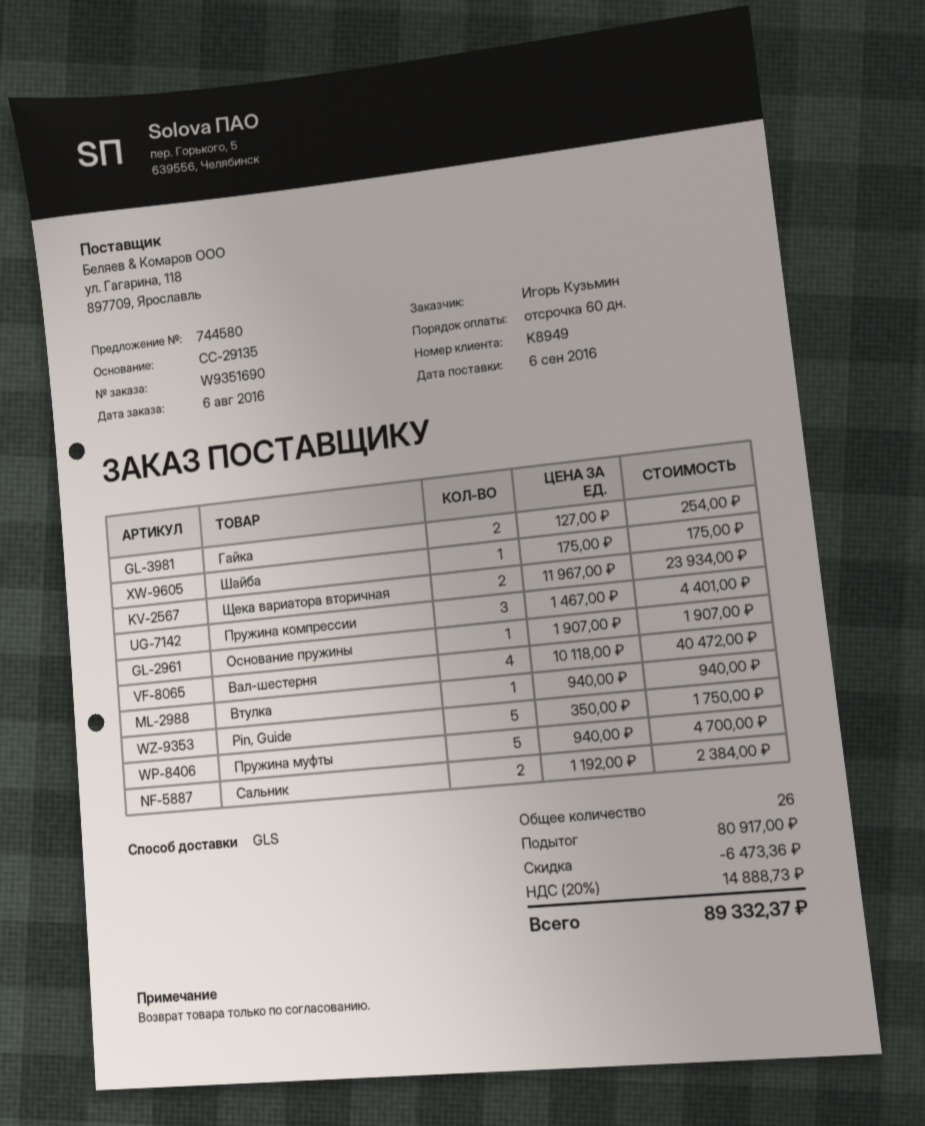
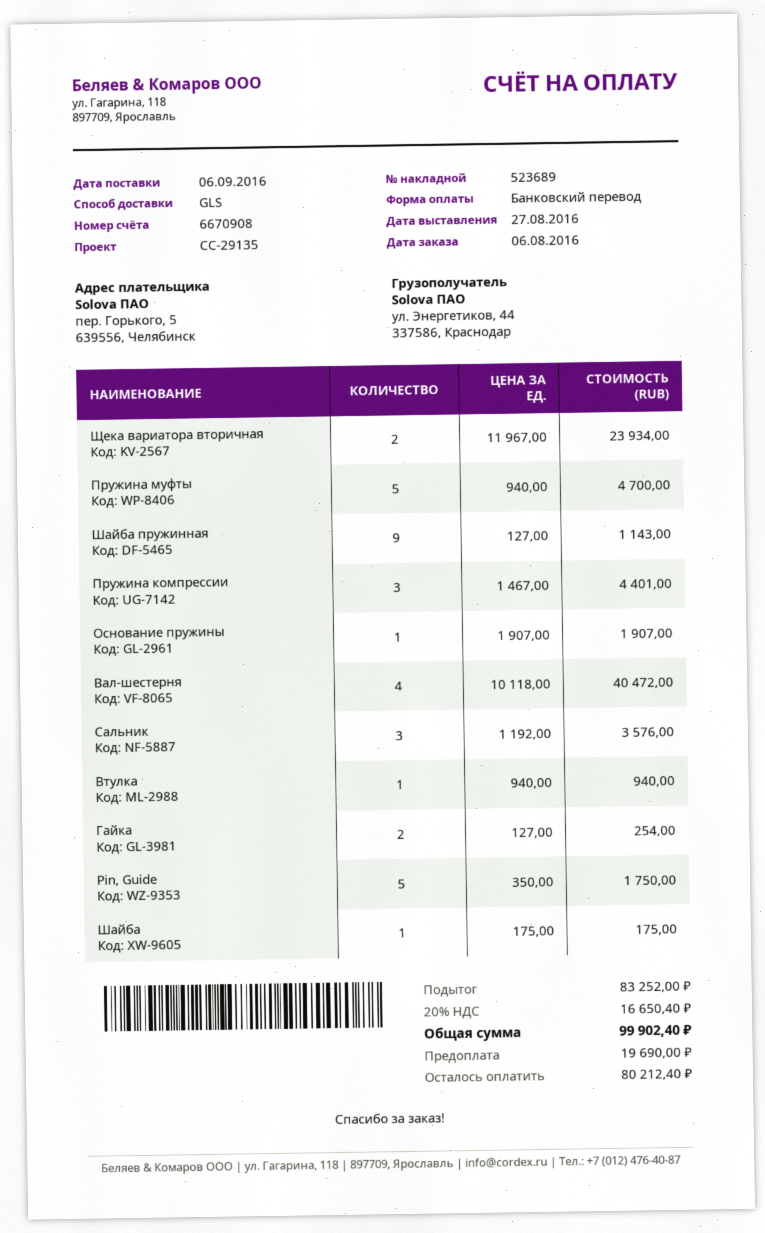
Сальник: 2 x 1192.00 = 2384.00 -> 3 x 1192.00 = 3576.00
Шайба пружинная: none -> 9 x 127.00 = 1143.00
subtotal: 80917.00 -> 83252.00
discount: 6473.36 -> none
tax: 20% = 14888.73 -> 20% = 16650.40
total: 89332.37 -> 99902.40

